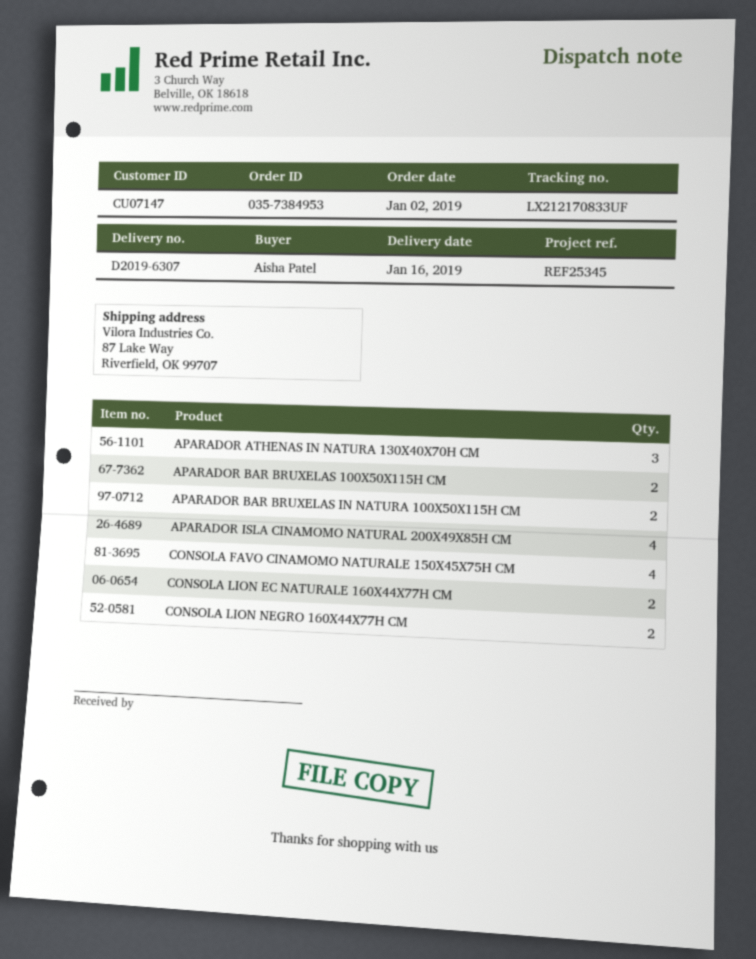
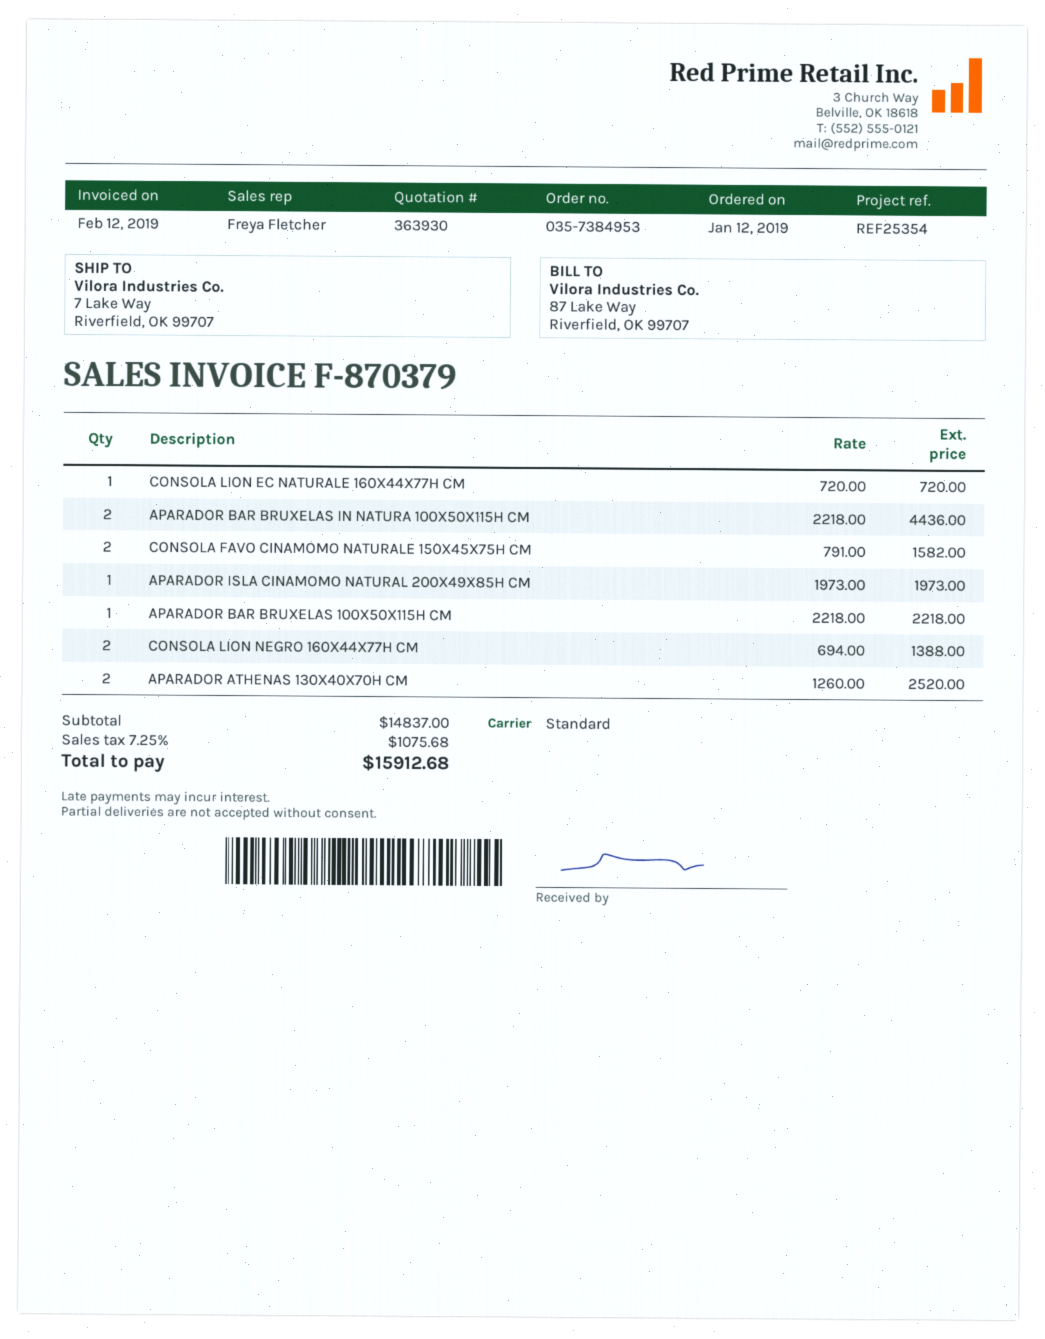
order date: 2019-01-02 -> 2019-01-12
reference: REF25345 -> REF25354
ship to: 87 Lake Way, Riverfield, OK 99707 -> 7 Lake Way, Riverfield, OK 99707
APARADOR ATHENAS IN NATURA 130X40X70H CM: 3 -> none
APARADOR BAR BRUXELAS 100X50X115H CM: 2 -> 1
APARADOR ISLA CINAMOMO NATURAL 200X49X85H CM: 4 -> 1
CONSOLA FAVO CINAMOMO NATURALE 150X45X75H CM: 4 -> 2
CONSOLA LION EC NATURALE 160X44X77H CM: 2 -> 1
APARADOR ATHENAS 130X40X70H CM: none -> 2

